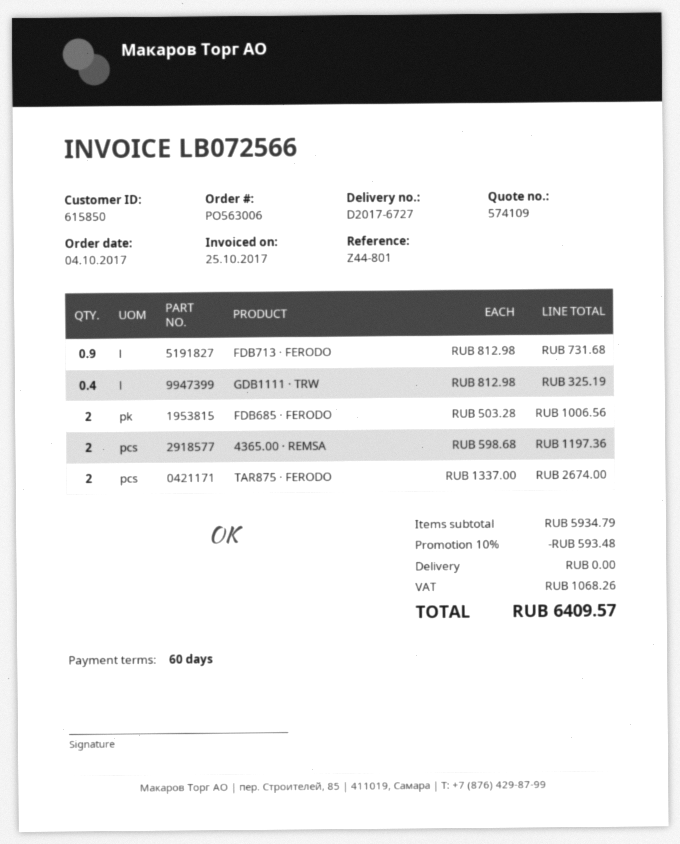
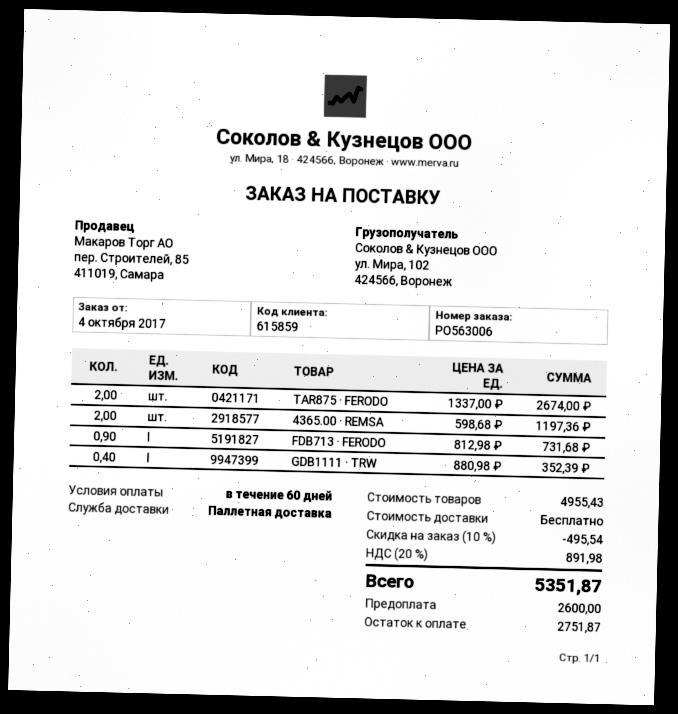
customer number: 615850 -> 615859
GDB1111 · TRW: 0.4 x 812.98 = 325.19 -> 0.4 x 880.98 = 352.39
FDB685 · FERODO: 2 x 503.28 = 1006.56 -> none
subtotal: 5934.79 -> 4955.43
discount: 10% = 593.48 -> 10% = 495.54
tax: 1068.26 -> 891.98
total: 6409.57 -> 5351.87

